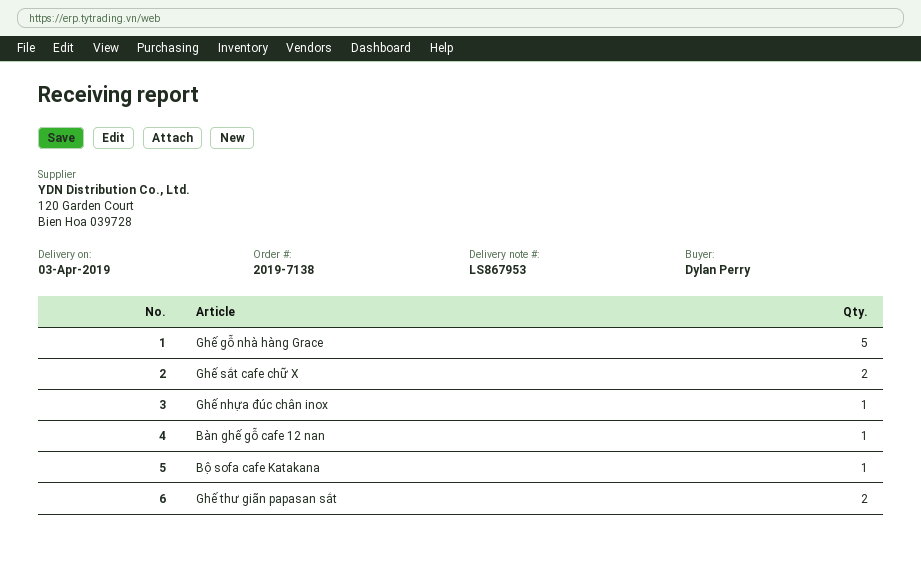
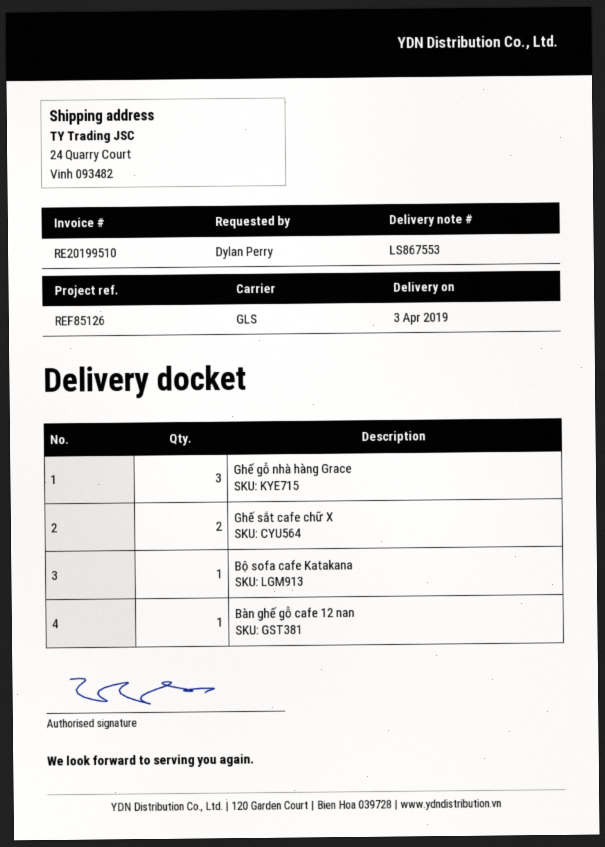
delivery note number: LS867953 -> LS867553
Ghế gỗ nhà hàng Grace: 5 -> 3
Ghế nhựa đúc chân inox: 1 -> none
Ghế thư giãn papasan sắt: 2 -> none

